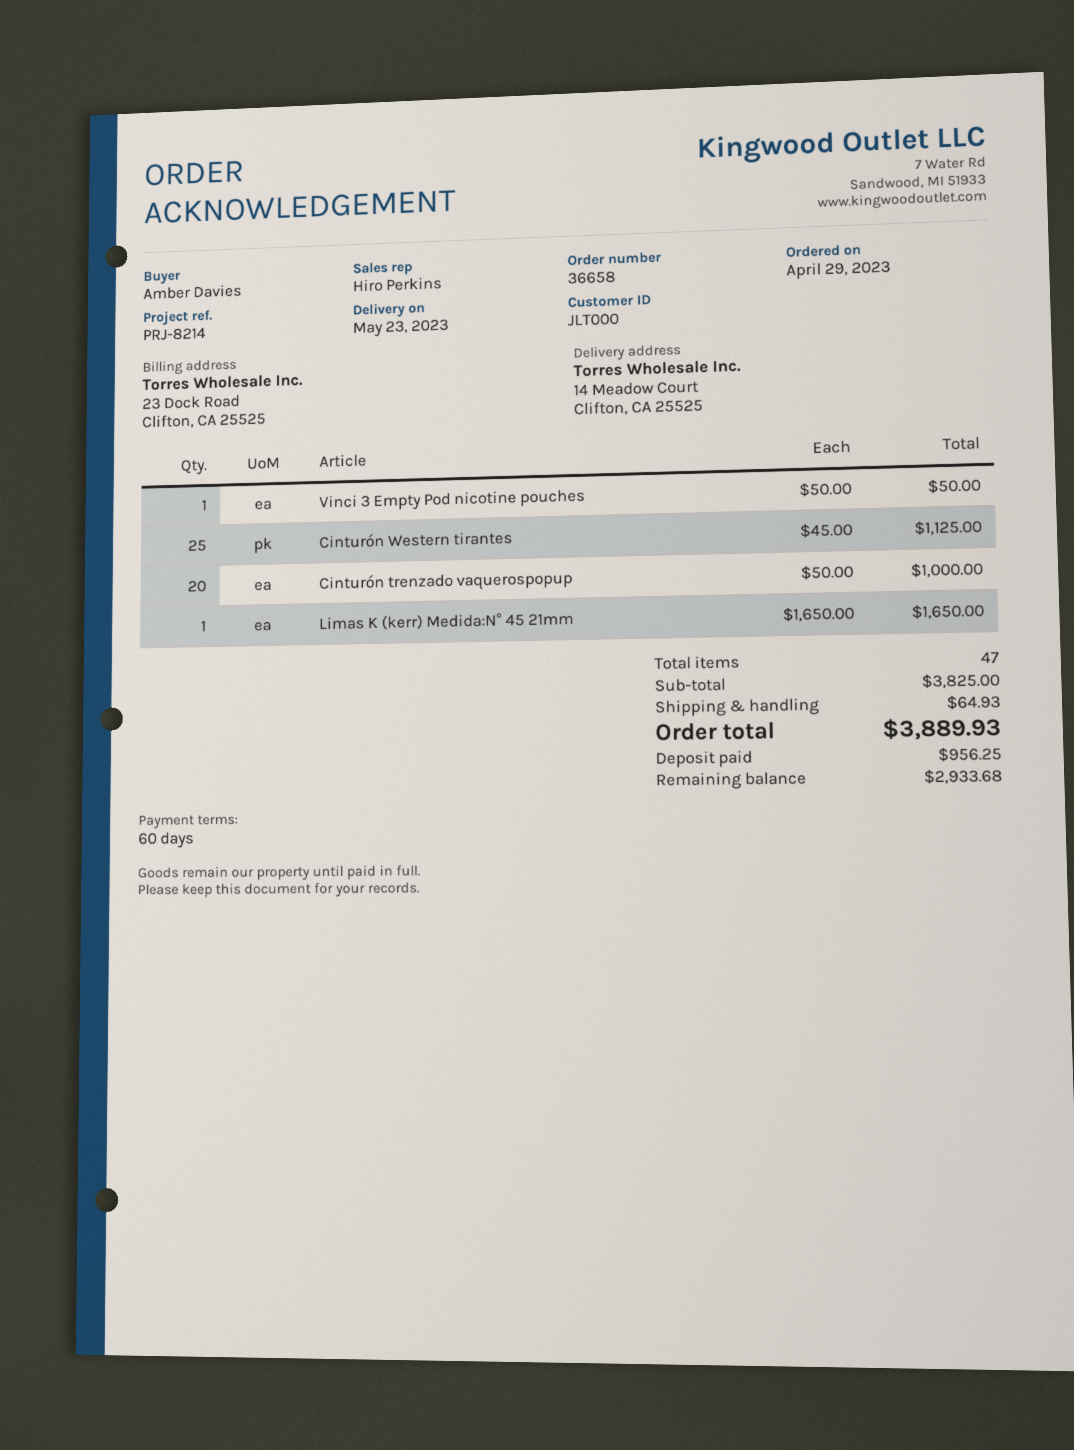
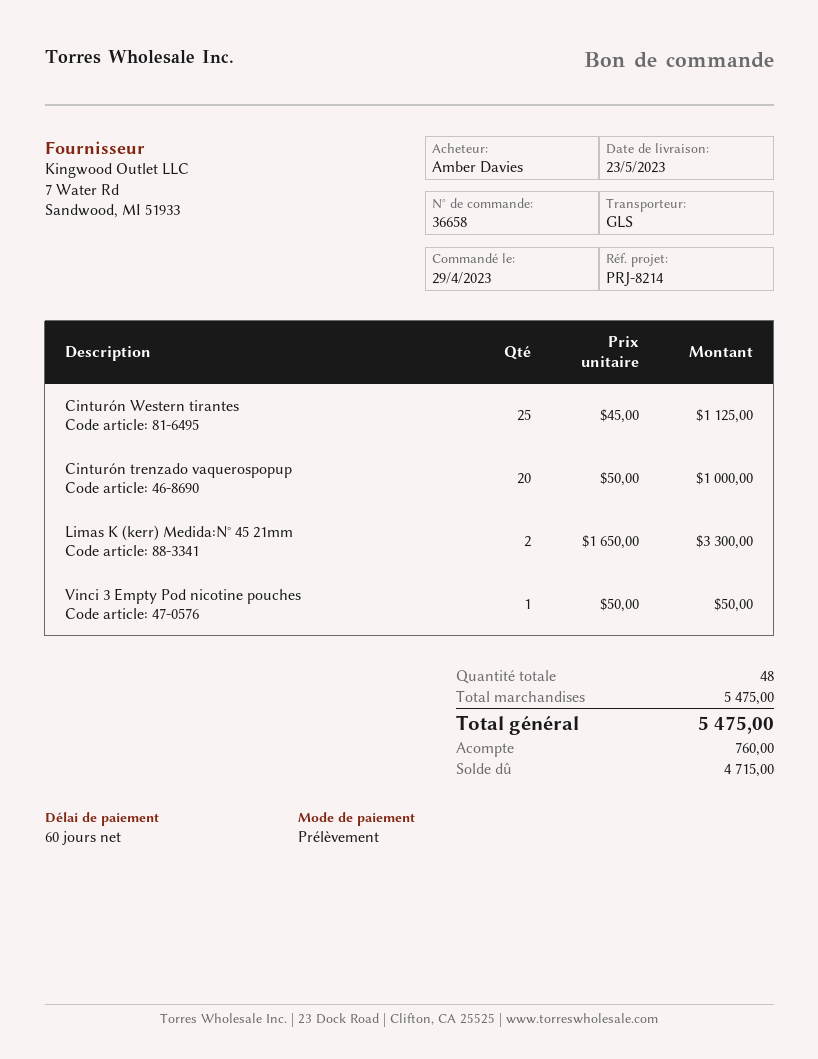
Limas K (kerr) Medida:N° 45 21mm: 1 x 1650.00 = 1650.00 -> 2 x 1650.00 = 3300.00
total quantity: 47 -> 48
subtotal: 3825.00 -> 5475.00
shipping: 64.93 -> none
total: 3889.93 -> 5475.00
deposit: 956.25 -> 760.00
balance: 2933.68 -> 4715.00

